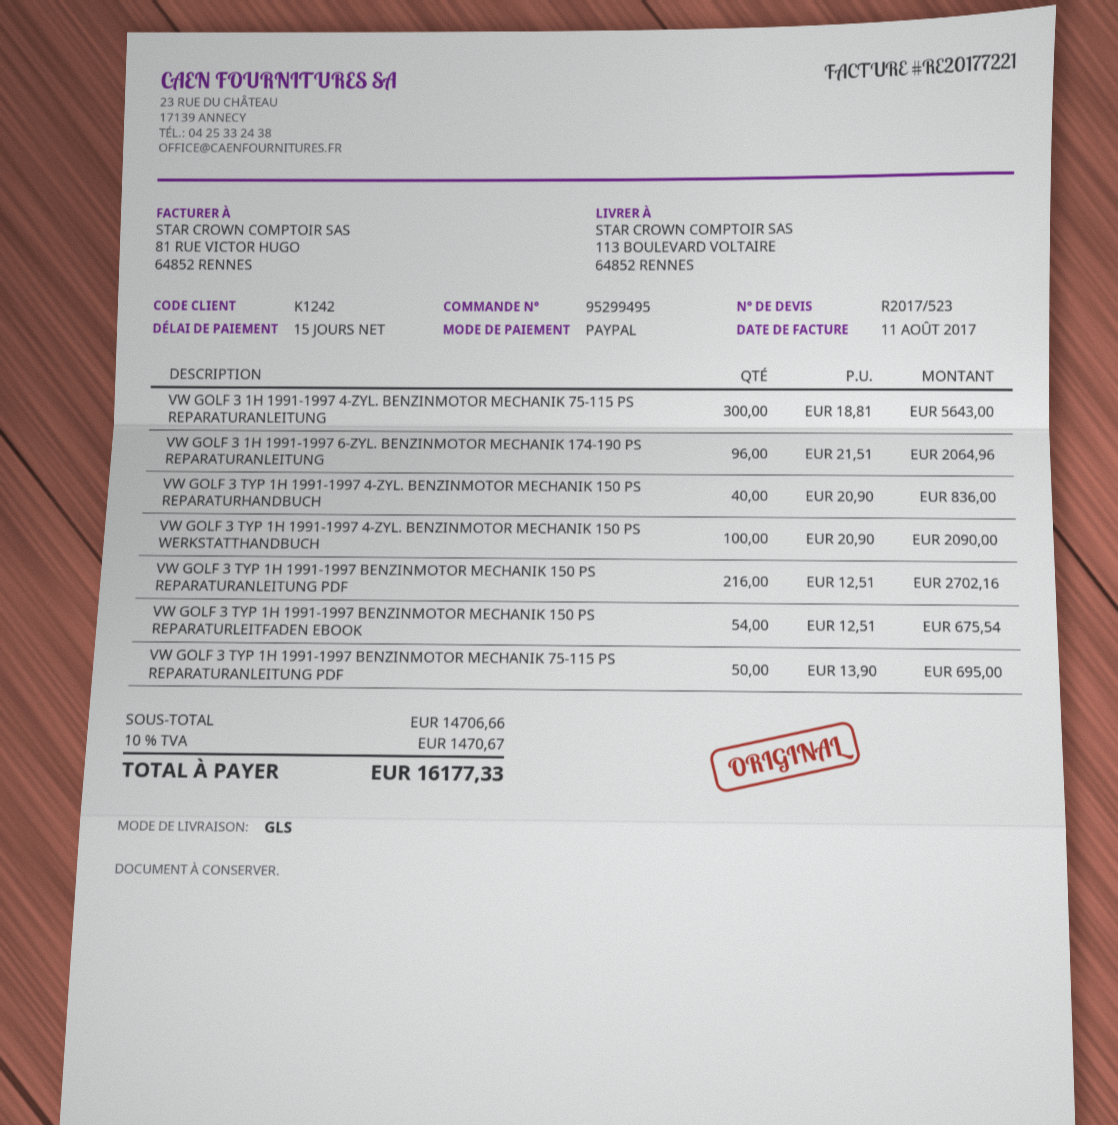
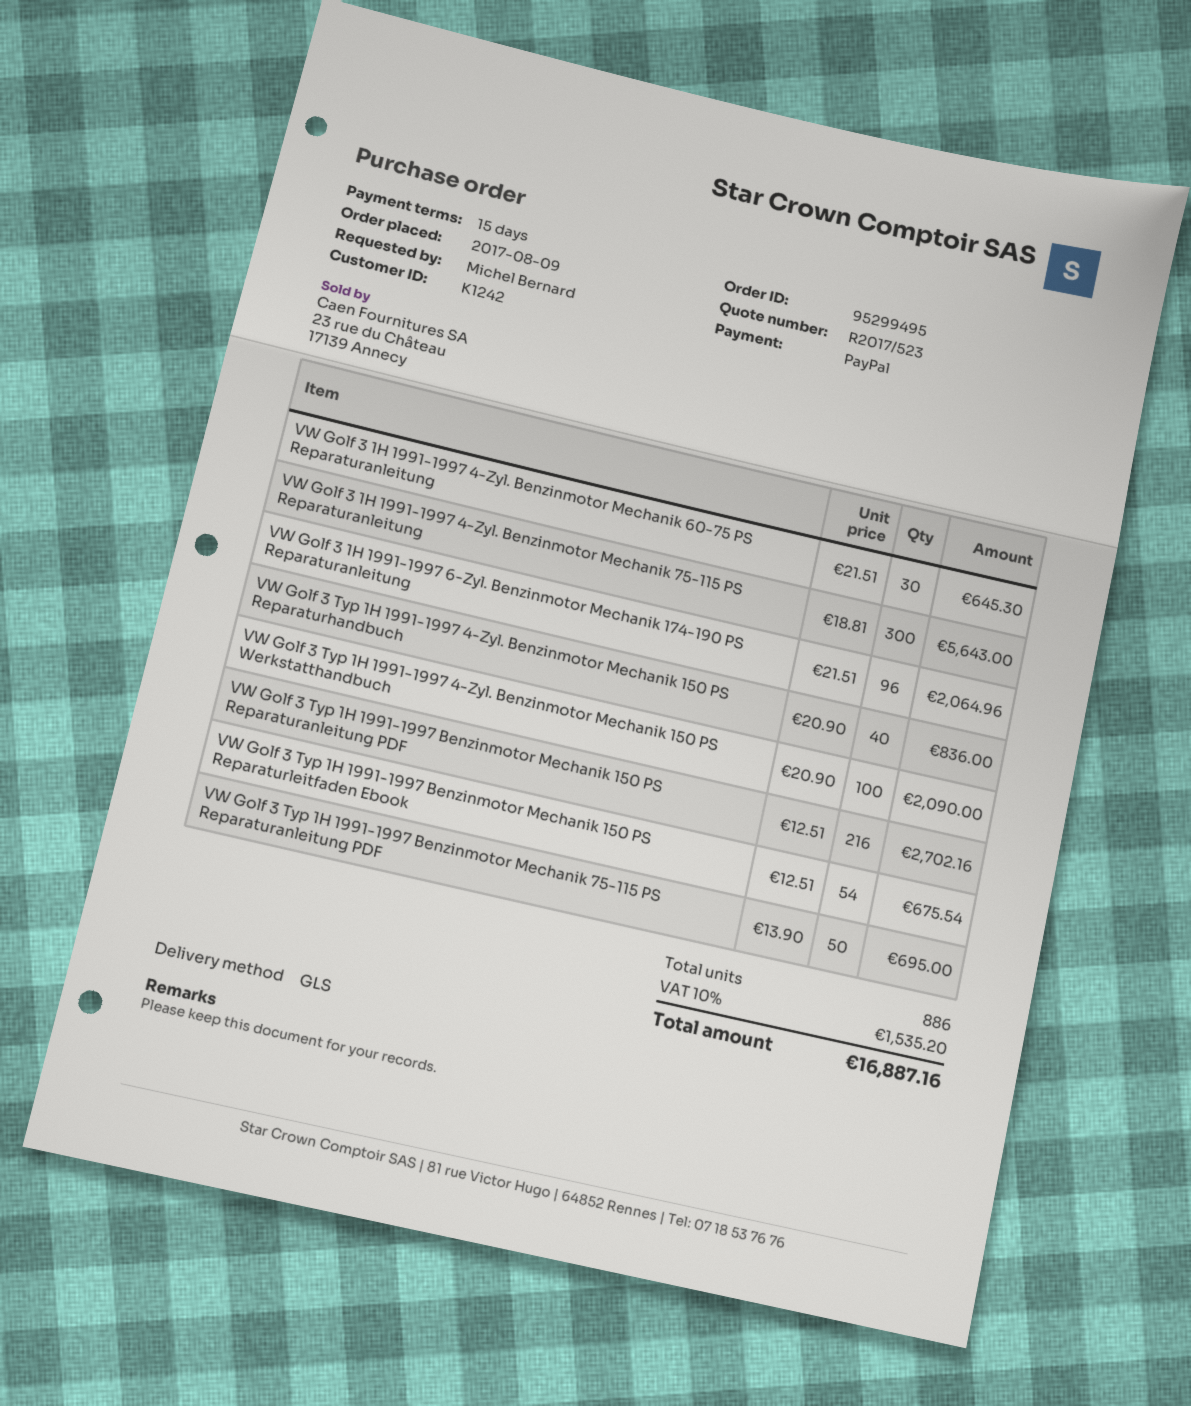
VW Golf 3 1H 1991-1997 4-Zyl. Benzinmotor Mechanik 60-75 PS Reparaturanleitung: none -> 30 x 21.51 = 645.30
tax: 10% = 1470.67 -> 10% = 1535.20
total: 16177.33 -> 16887.16

